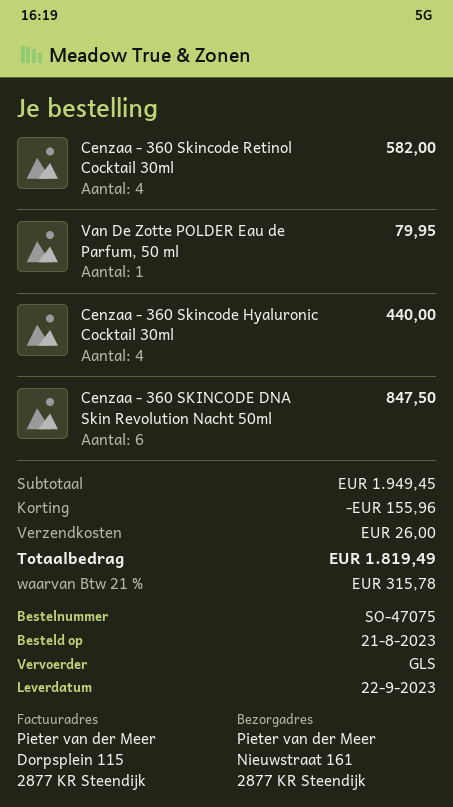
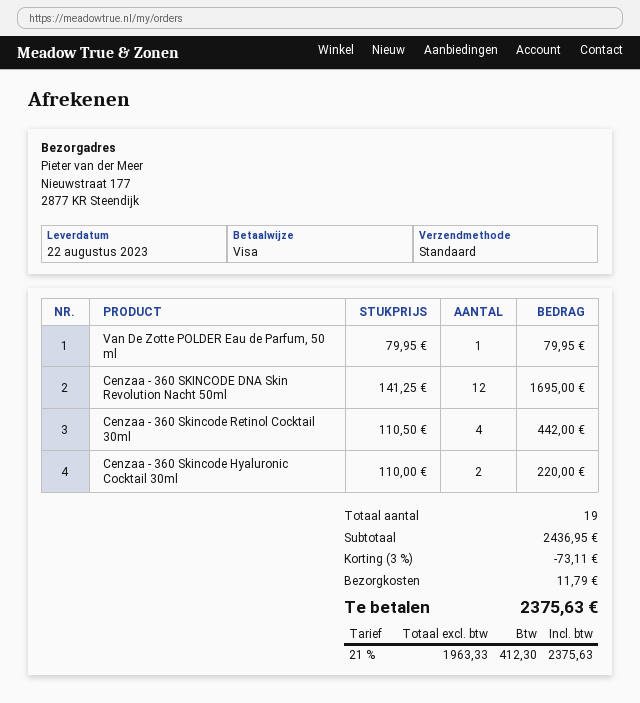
delivery date: 2023-09-22 -> 2023-08-22
shipping method: GLS -> standard
ship to: Nieuwstraat 161, 2877 KR Steendijk -> Nieuwstraat 177, 2877 KR Steendijk
Cenzaa - 360 Skincode Retinol Cocktail 30ml: 4 for 582.00 -> 4 for 442.00
Cenzaa - 360 Skincode Hyaluronic Cocktail 30ml: 4 for 440.00 -> 2 for 220.00
Cenzaa - 360 SKINCODE DNA Skin Revolution Nacht 50ml: 6 for 847.50 -> 12 for 1695.00
subtotal: 1949.45 -> 2436.95
discount: 155.96 -> 73.11
shipping: 26.00 -> 11.79
tax: 21% = 315.78 -> 21% = 412.30
total: 1819.49 -> 2375.63

